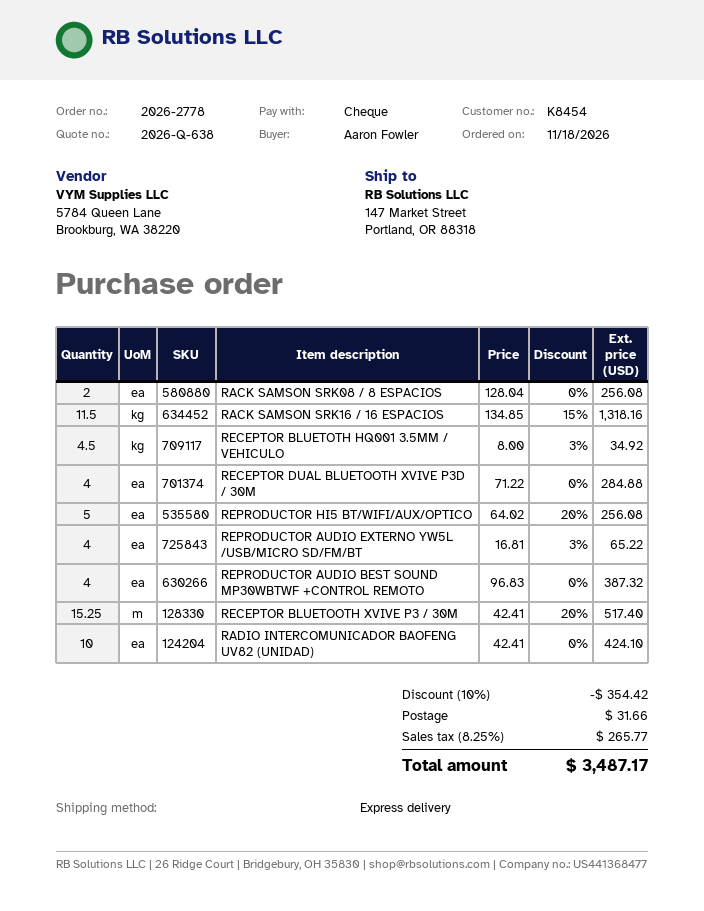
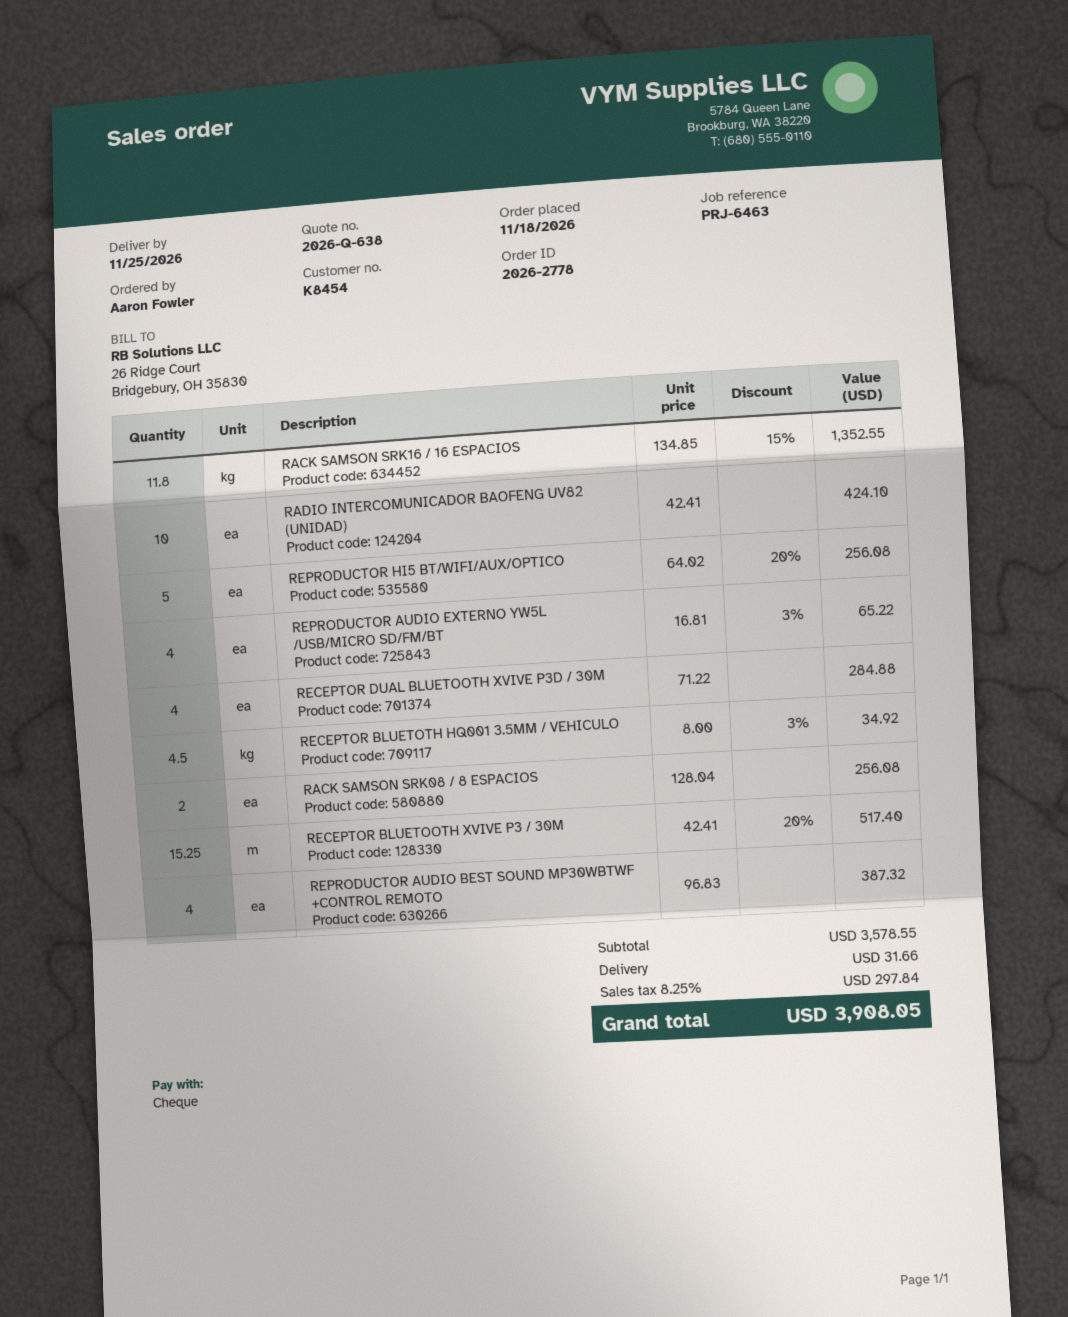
RACK SAMSON SRK16 / 16 ESPACIOS: 11.5 x 134.85 - 15% = 1318.16 -> 11.8 x 134.85 - 15% = 1352.55
discount: 10% = 354.42 -> none
tax: 8.25% = 265.77 -> 8.25% = 297.84
total: 3487.17 -> 3908.05

